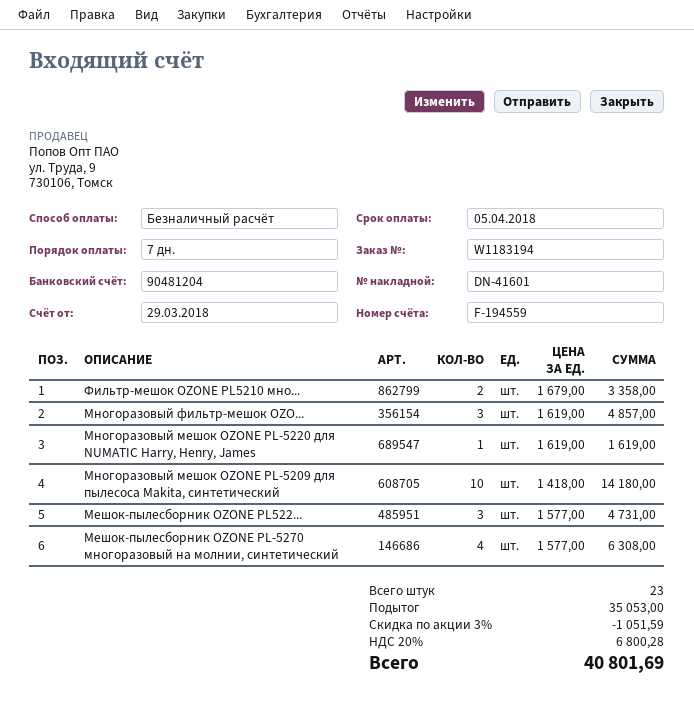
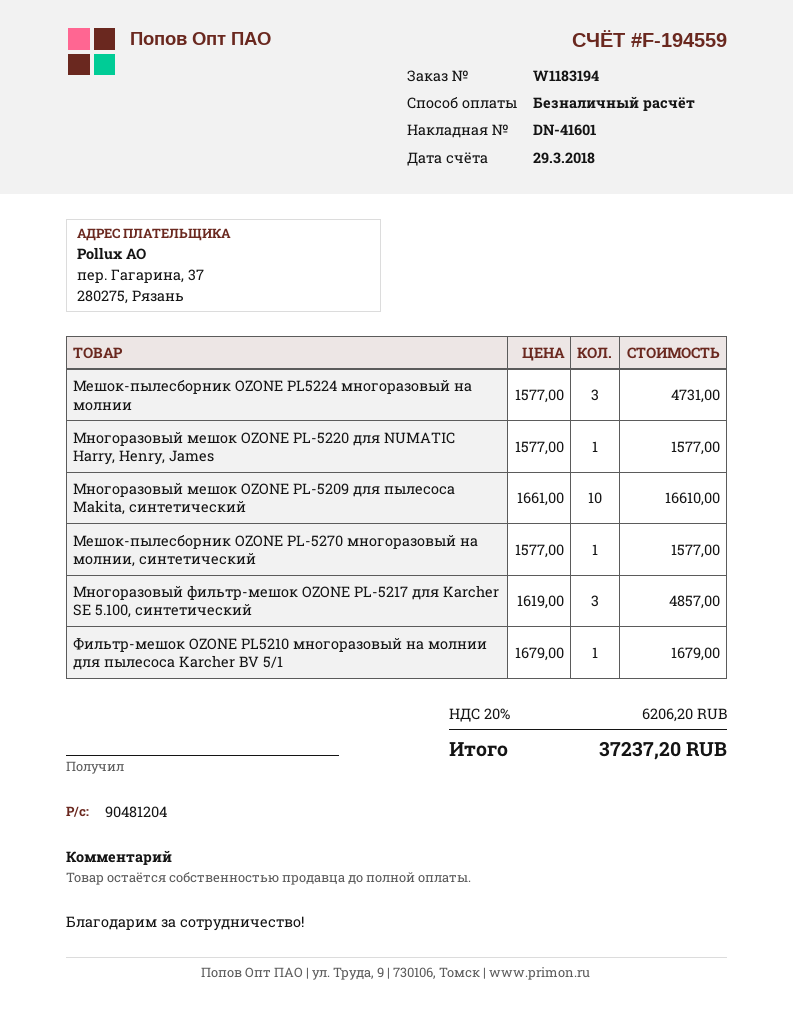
Фильтр-мешок OZONE PL5210 мно...: 2 x 1679.00 = 3358.00 -> 1 x 1679.00 = 1679.00
Многоразовый мешок OZONE PL-5220 для NUMATIC Harry, Henry, James: 1 x 1619.00 = 1619.00 -> 1 x 1577.00 = 1577.00
Многоразовый мешок OZONE PL-5209 для пылесоса Makita, синтетический: 10 x 1418.00 = 14180.00 -> 10 x 1661.00 = 16610.00
Мешок-пылесборник OZONE PL-5270 многоразовый на молнии, синтетический: 4 x 1577.00 = 6308.00 -> 1 x 1577.00 = 1577.00
discount: 3% = 1051.59 -> none
tax: 20% = 6800.28 -> 20% = 6206.20
total: 40801.69 -> 37237.20

